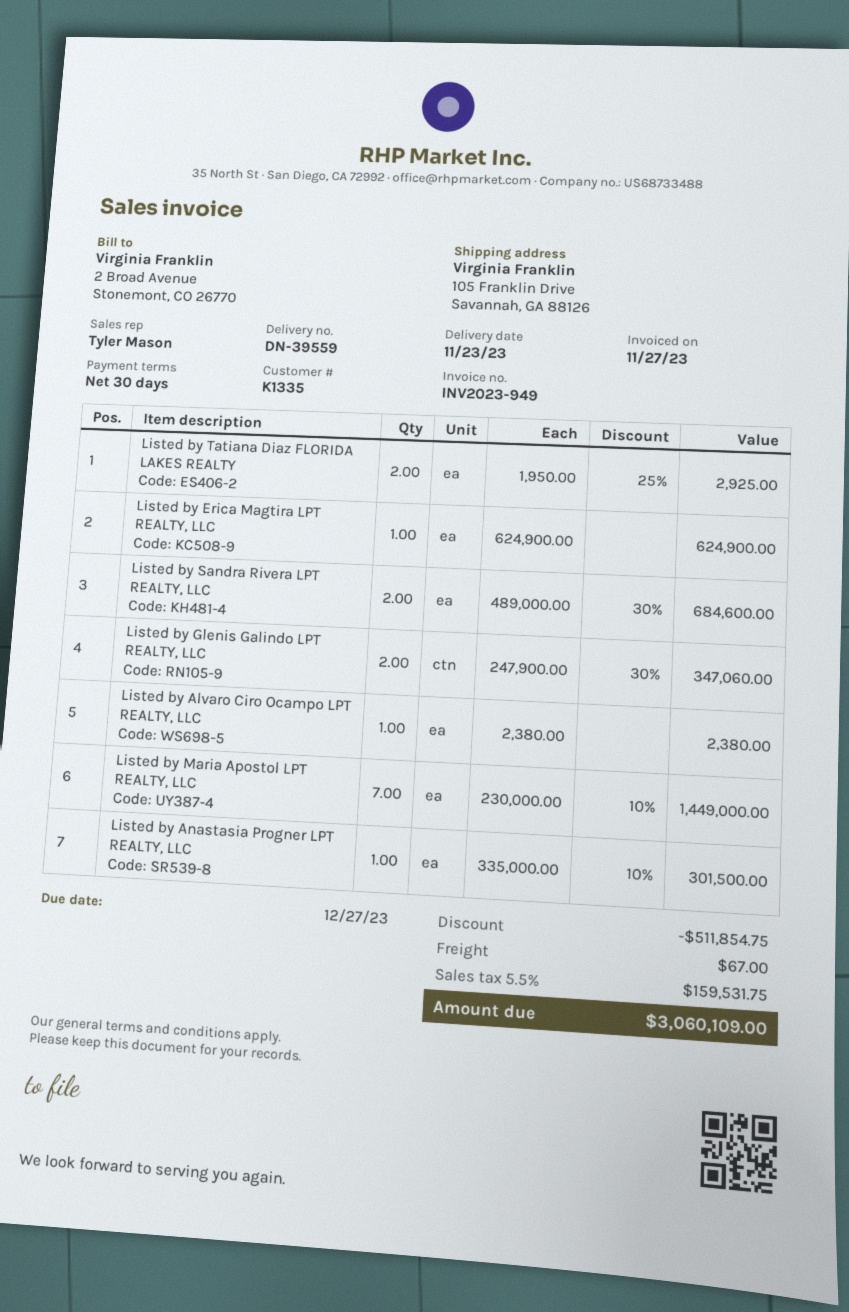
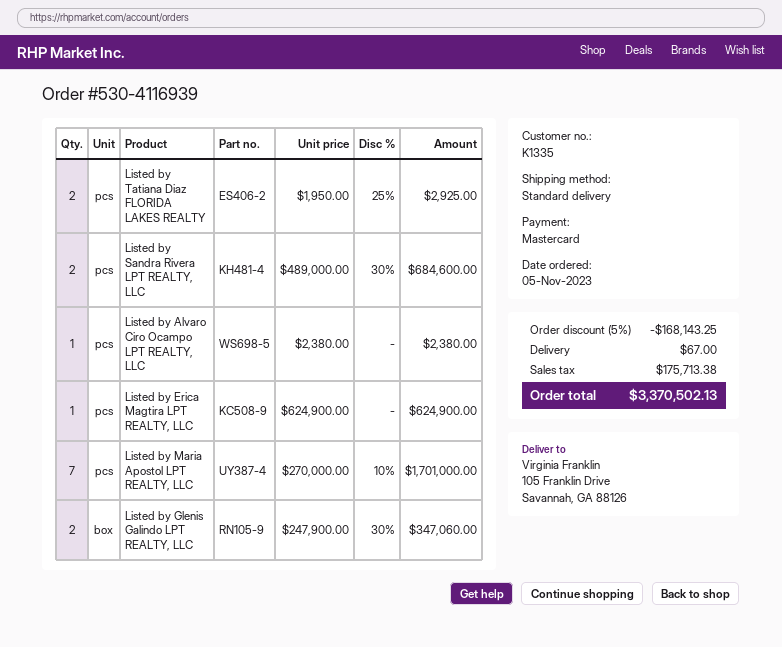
Listed by Maria Apostol LPT REALTY, LLC: 7 x 230000.00 - 10% = 1449000.00 -> 7 x 270000.00 - 10% = 1701000.00
Listed by Anastasia Progner LPT REALTY, LLC: 1 x 335000.00 - 10% = 301500.00 -> none
discount: 511854.75 -> 168143.25
tax: 159531.75 -> 175713.38
total: 3060109.00 -> 3370502.13

